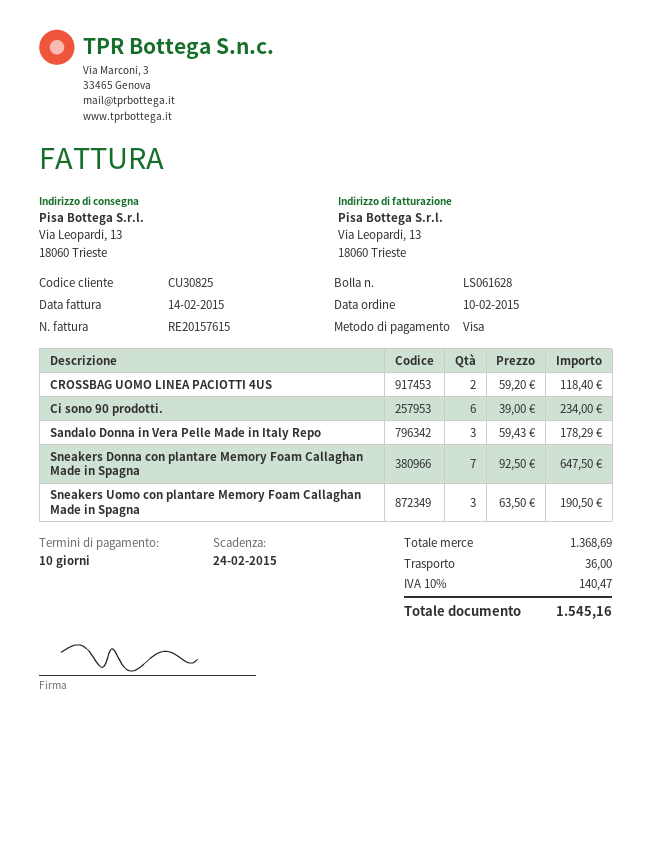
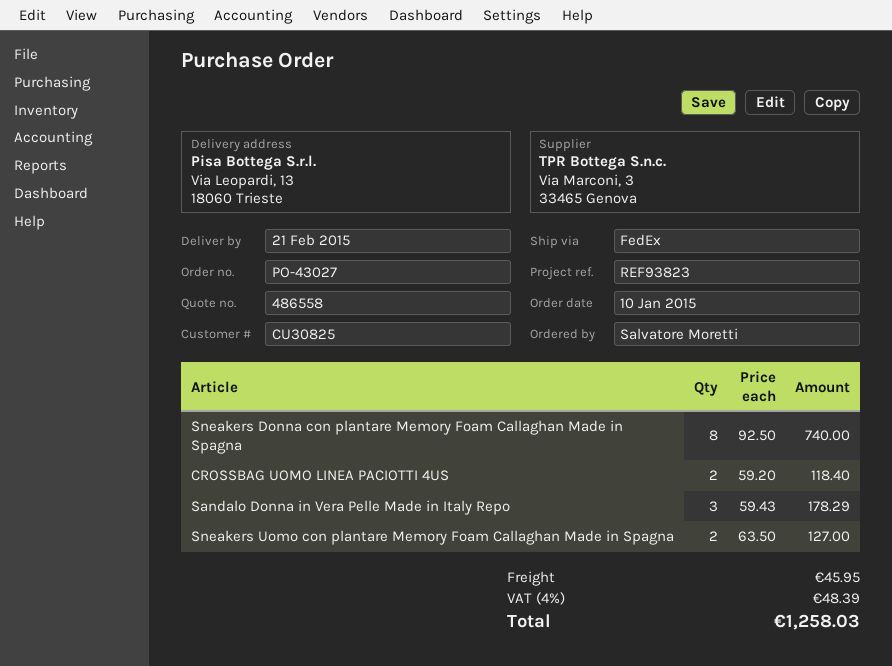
order date: 2015-02-10 -> 2015-01-10
Ci sono 90 prodotti.: 6 x 39.00 = 234.00 -> none
Sneakers Donna con plantare Memory Foam Callaghan Made in Spagna: 7 x 92.50 = 647.50 -> 8 x 92.50 = 740.00
Sneakers Uomo con plantare Memory Foam Callaghan Made in Spagna: 3 x 63.50 = 190.50 -> 2 x 63.50 = 127.00
shipping: 36.00 -> 45.95
tax: 10% = 140.47 -> 4% = 48.39
total: 1545.16 -> 1258.03

